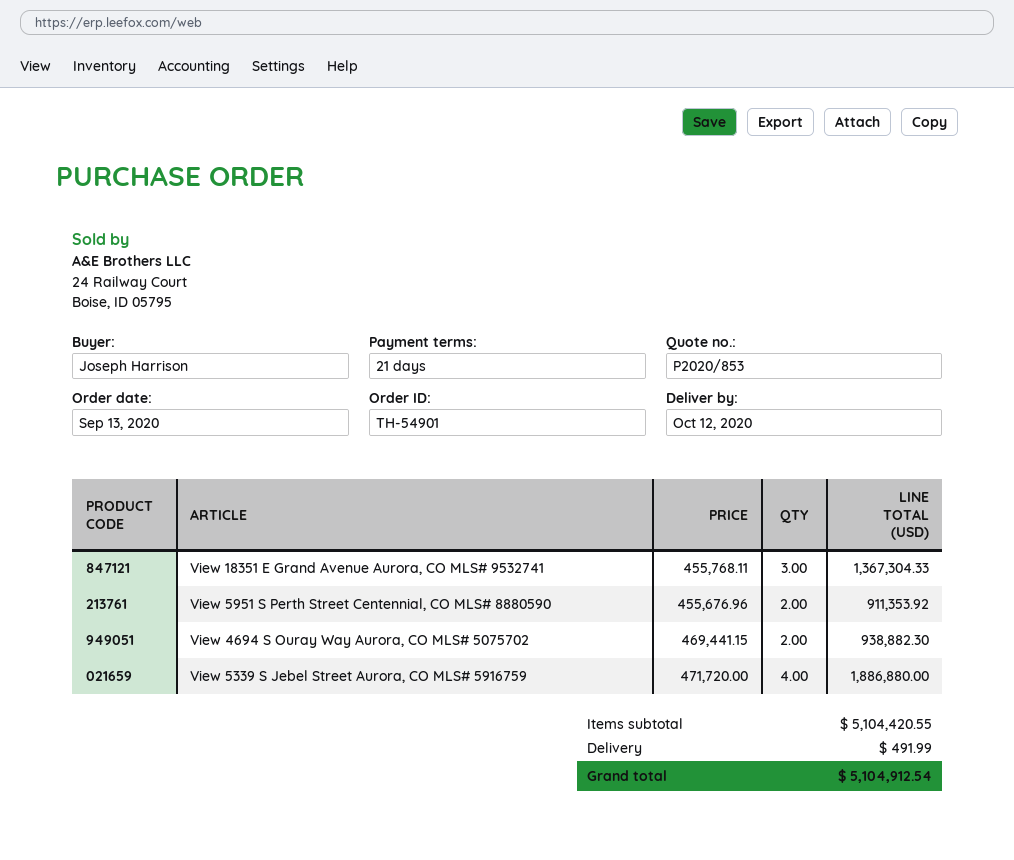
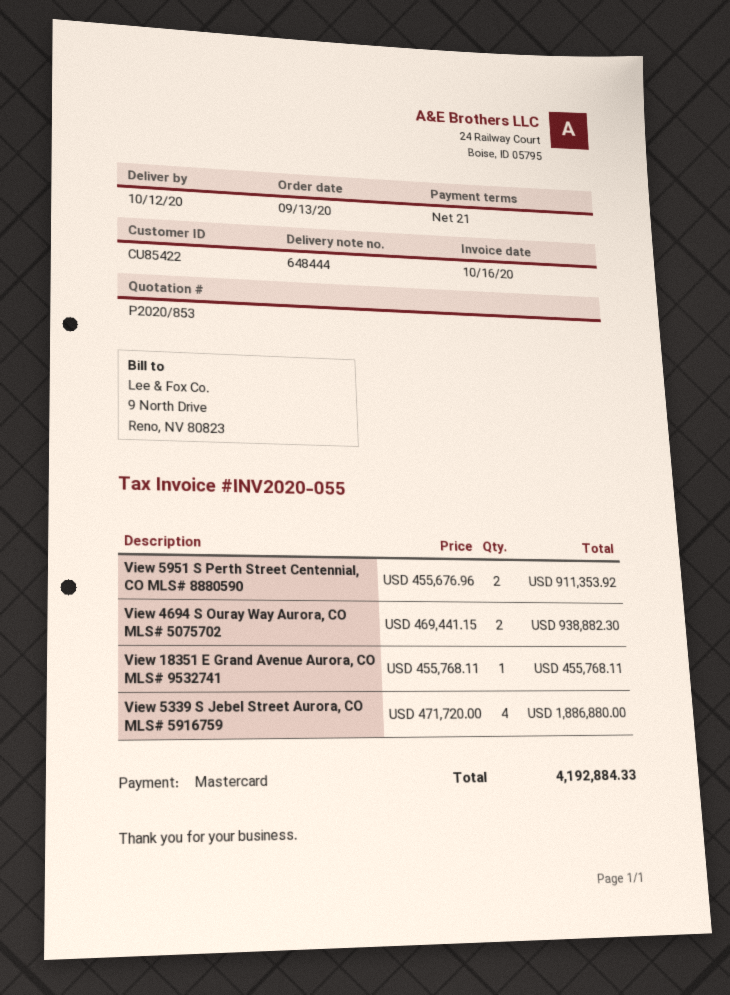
View 18351 E Grand Avenue Aurora, CO MLS# 9532741: 3 x 455768.11 = 1367304.33 -> 1 x 455768.11 = 455768.11
shipping: 491.99 -> none
total: 5104912.54 -> 4192884.33

